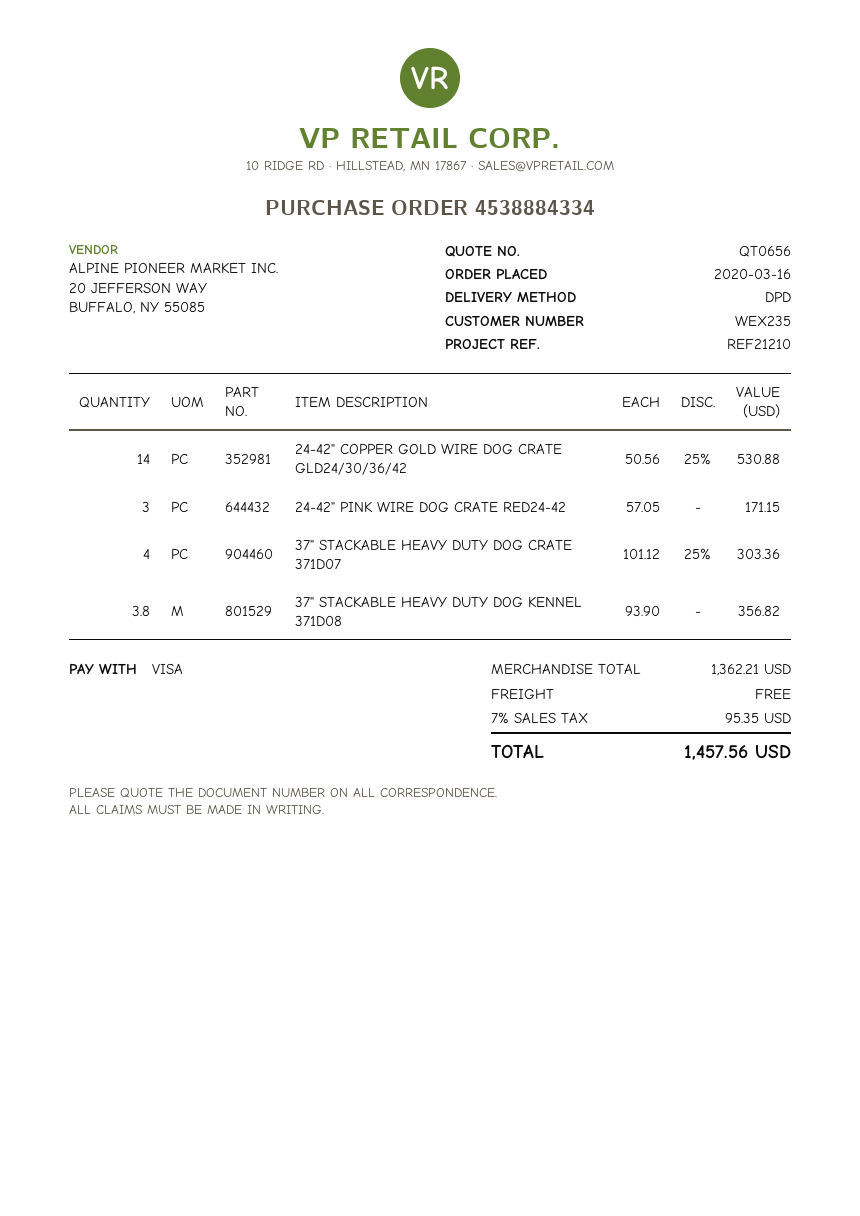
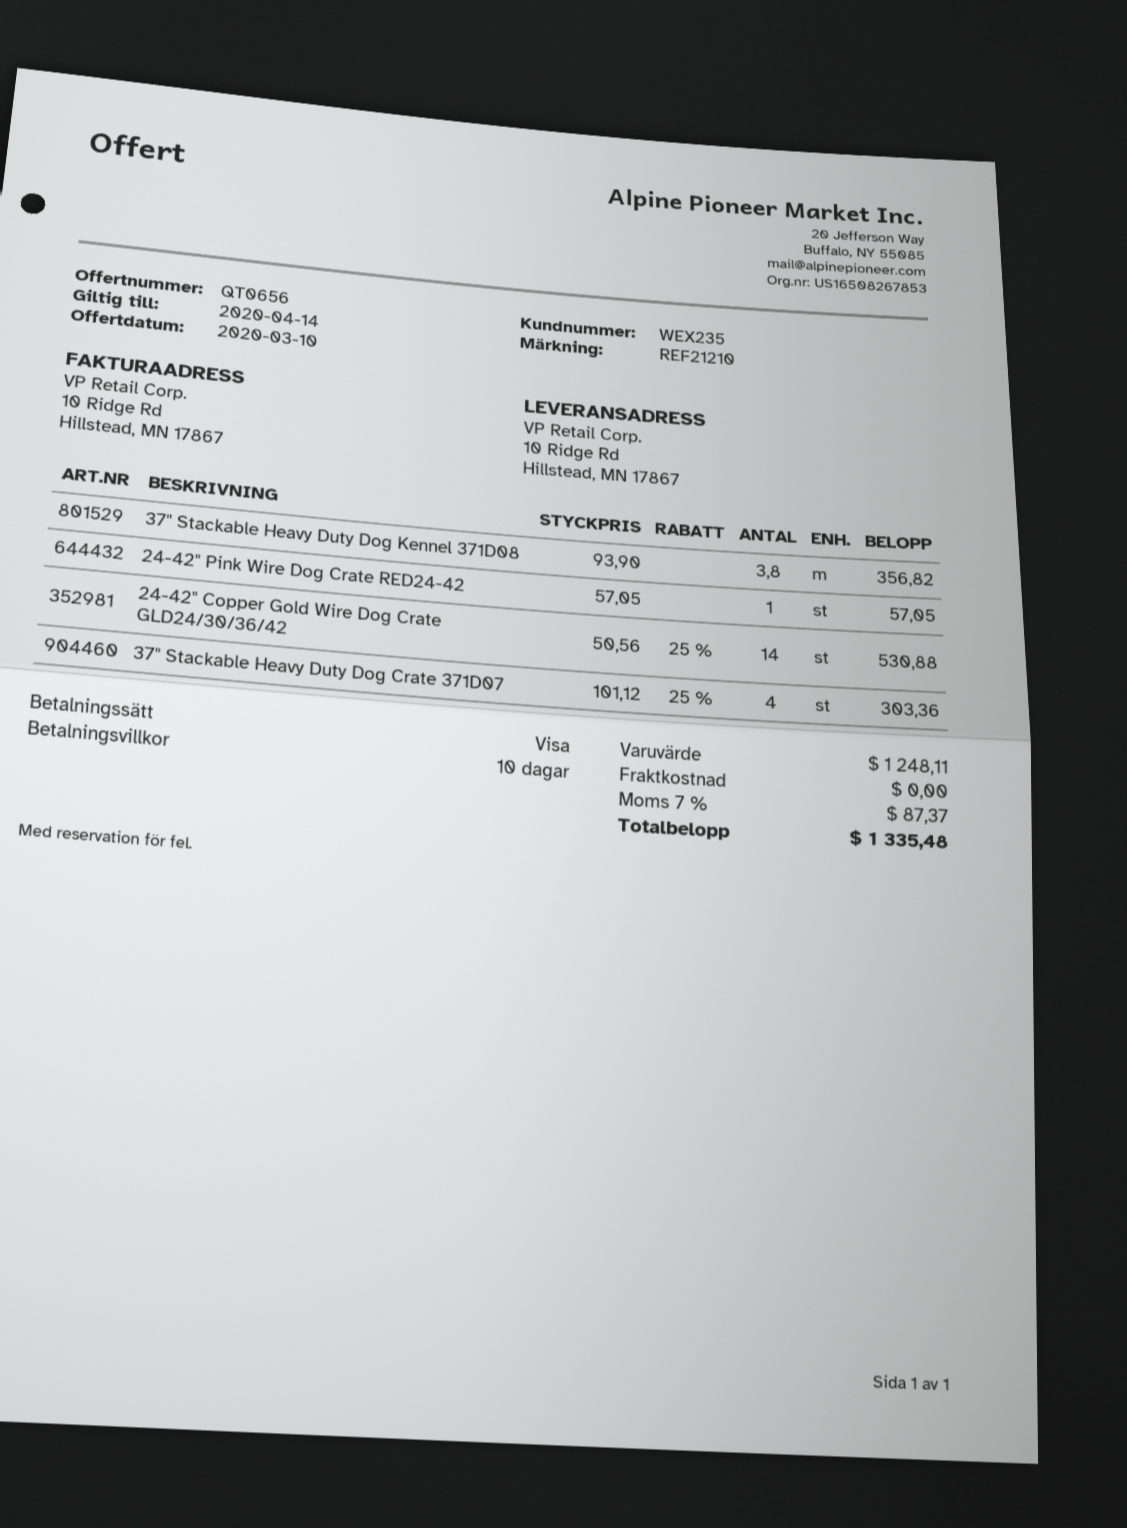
24-42" PINK WIRE DOG CRATE RED24-42: 3 x 57.05 = 171.15 -> 1 x 57.05 = 57.05
subtotal: 1362.21 -> 1248.11
tax: 7% = 95.35 -> 7% = 87.37
total: 1457.56 -> 1335.48

